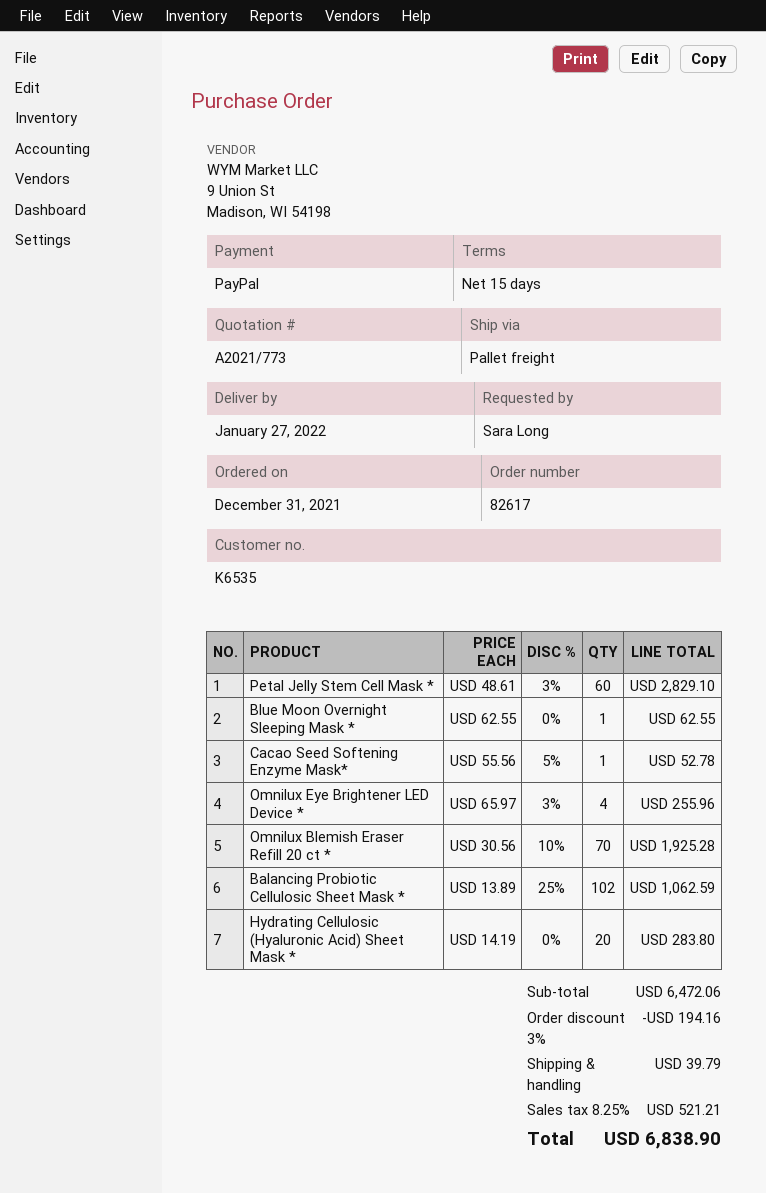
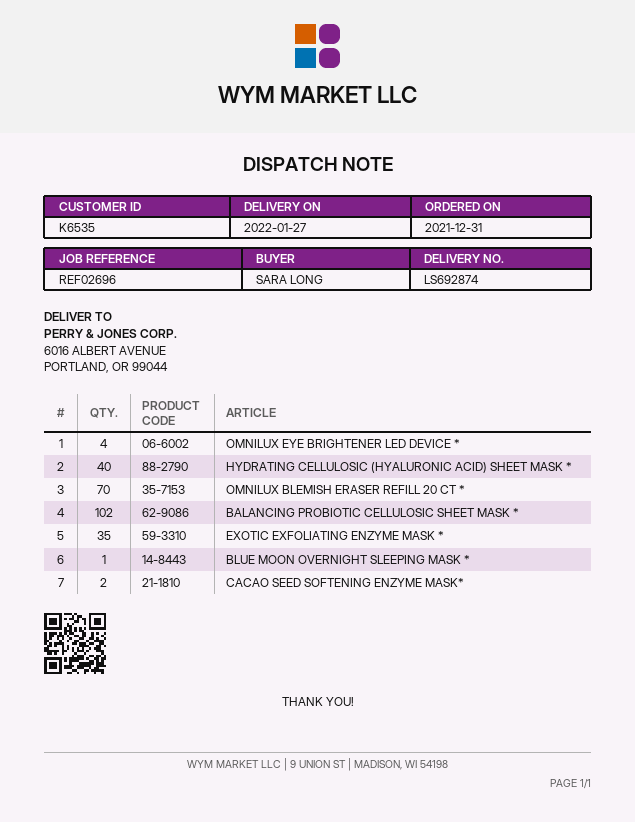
Petal Jelly Stem Cell Mask *: 60 -> none
Cacao Seed Softening Enzyme Mask*: 1 -> 2
Hydrating Cellulosic (Hyaluronic Acid) Sheet Mask *: 20 -> 40
EXOTIC EXFOLIATING ENZYME MASK *: none -> 35

